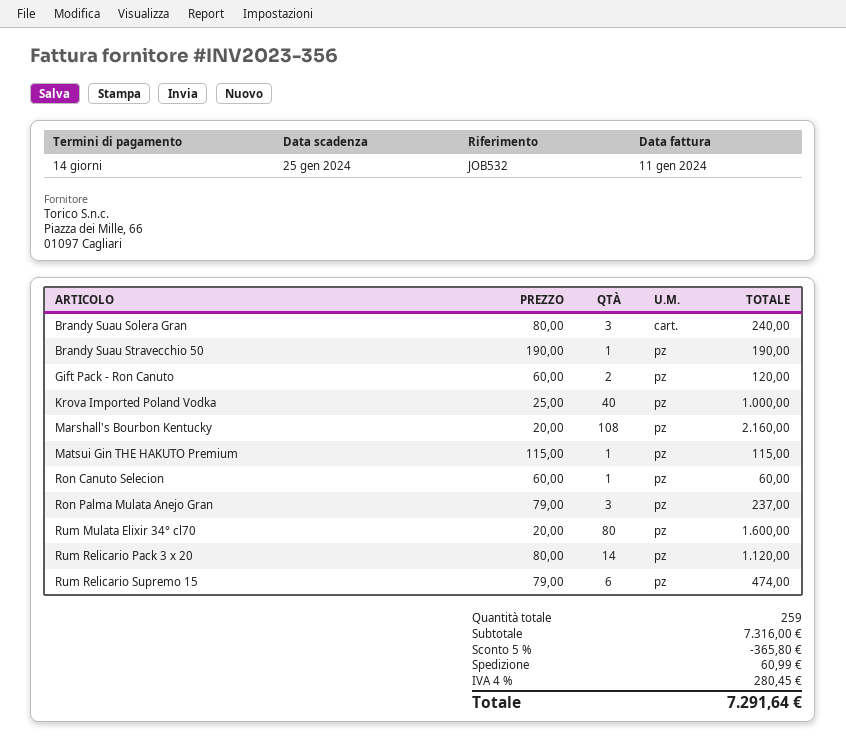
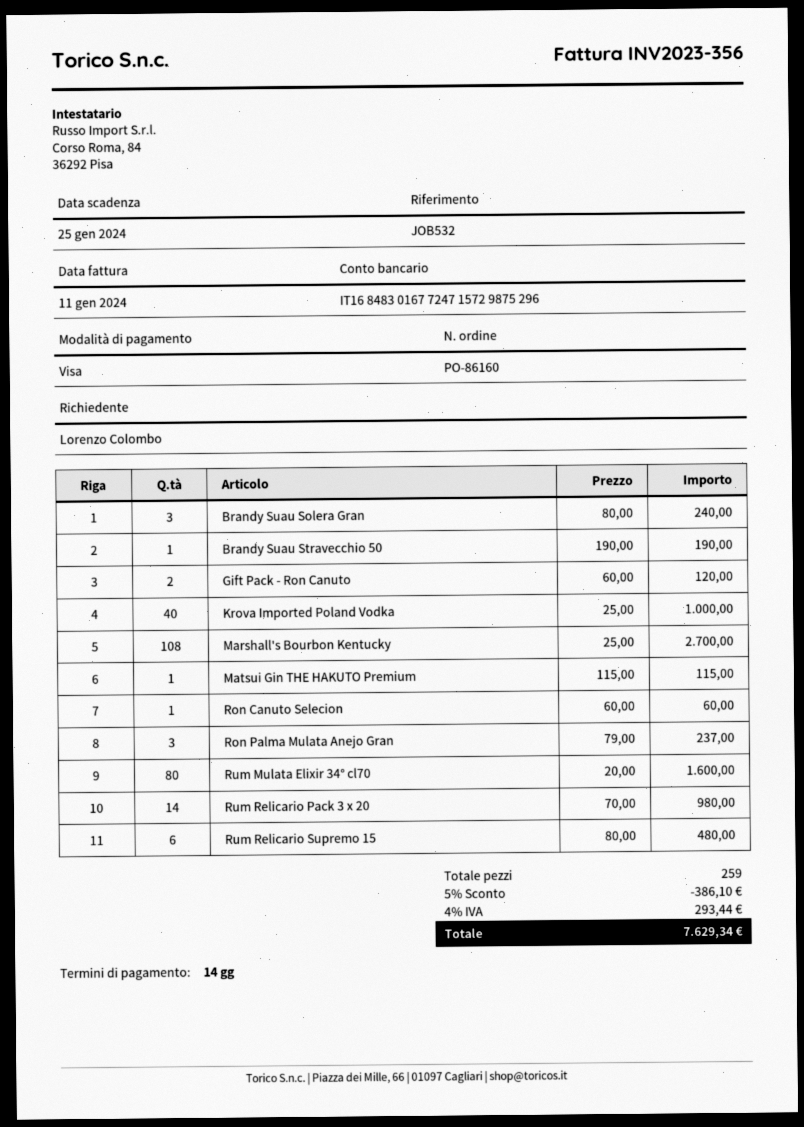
Marshall's Bourbon Kentucky: 108 x 20.00 = 2160.00 -> 108 x 25.00 = 2700.00
Rum Relicario Pack 3 x 20: 14 x 80.00 = 1120.00 -> 14 x 70.00 = 980.00
Rum Relicario Supremo 15: 6 x 79.00 = 474.00 -> 6 x 80.00 = 480.00
discount: 5% = 365.80 -> 5% = 386.10
shipping: 60.99 -> none
tax: 4% = 280.45 -> 4% = 293.44
total: 7291.64 -> 7629.34

